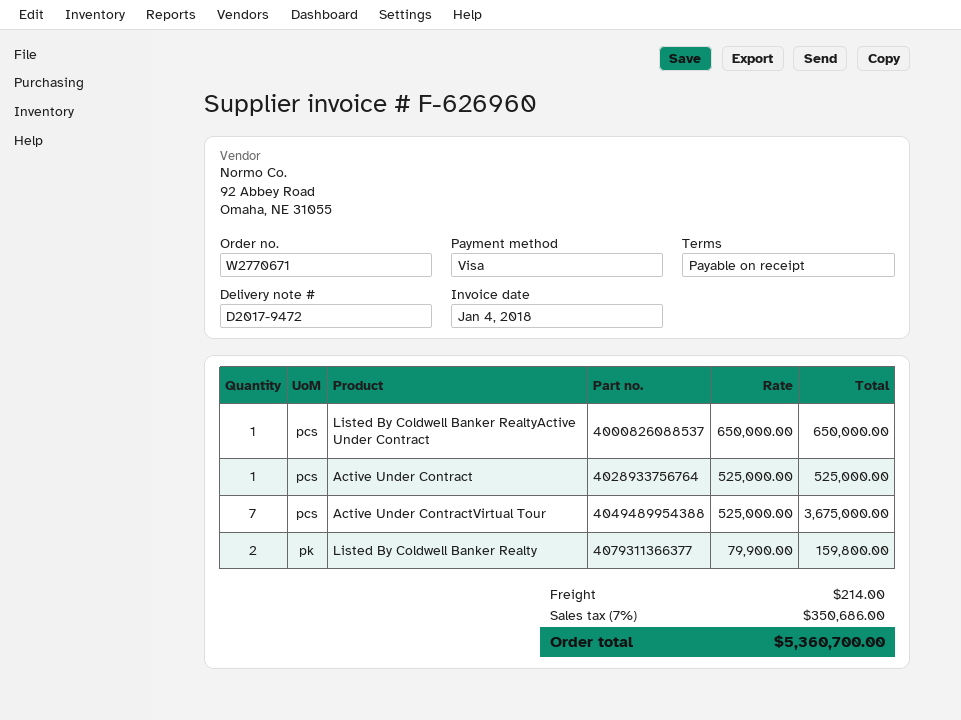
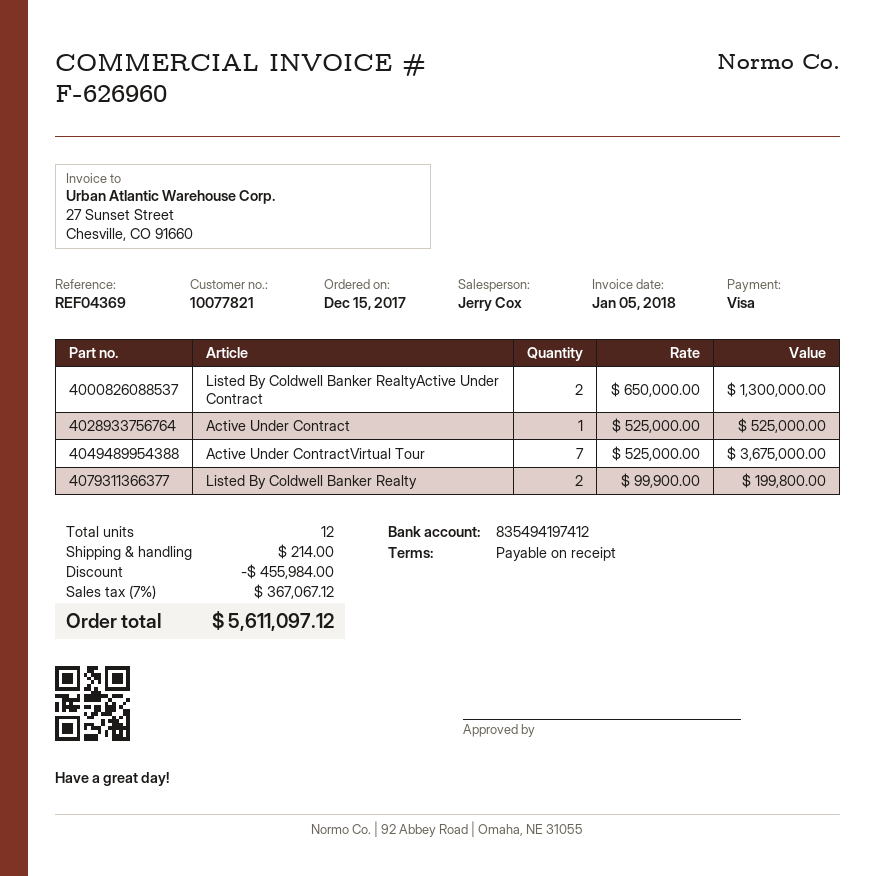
invoice date: 2018-01-04 -> 2018-01-05
Listed By Coldwell Banker RealtyActive Under Contract: 1 x 650000.00 = 650000.00 -> 2 x 650000.00 = 1300000.00
Listed By Coldwell Banker Realty: 2 x 79900.00 = 159800.00 -> 2 x 99900.00 = 199800.00
discount: none -> 455984.00
tax: 7% = 350686.00 -> 7% = 367067.12
total: 5360700.00 -> 5611097.12

